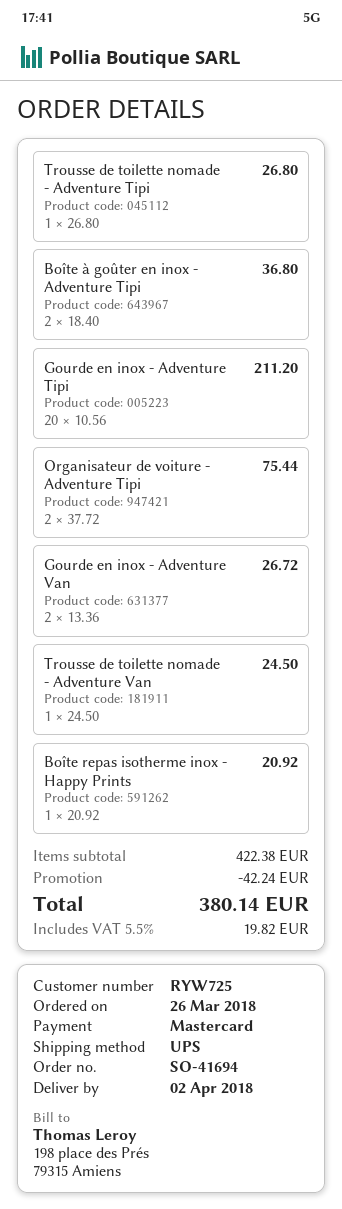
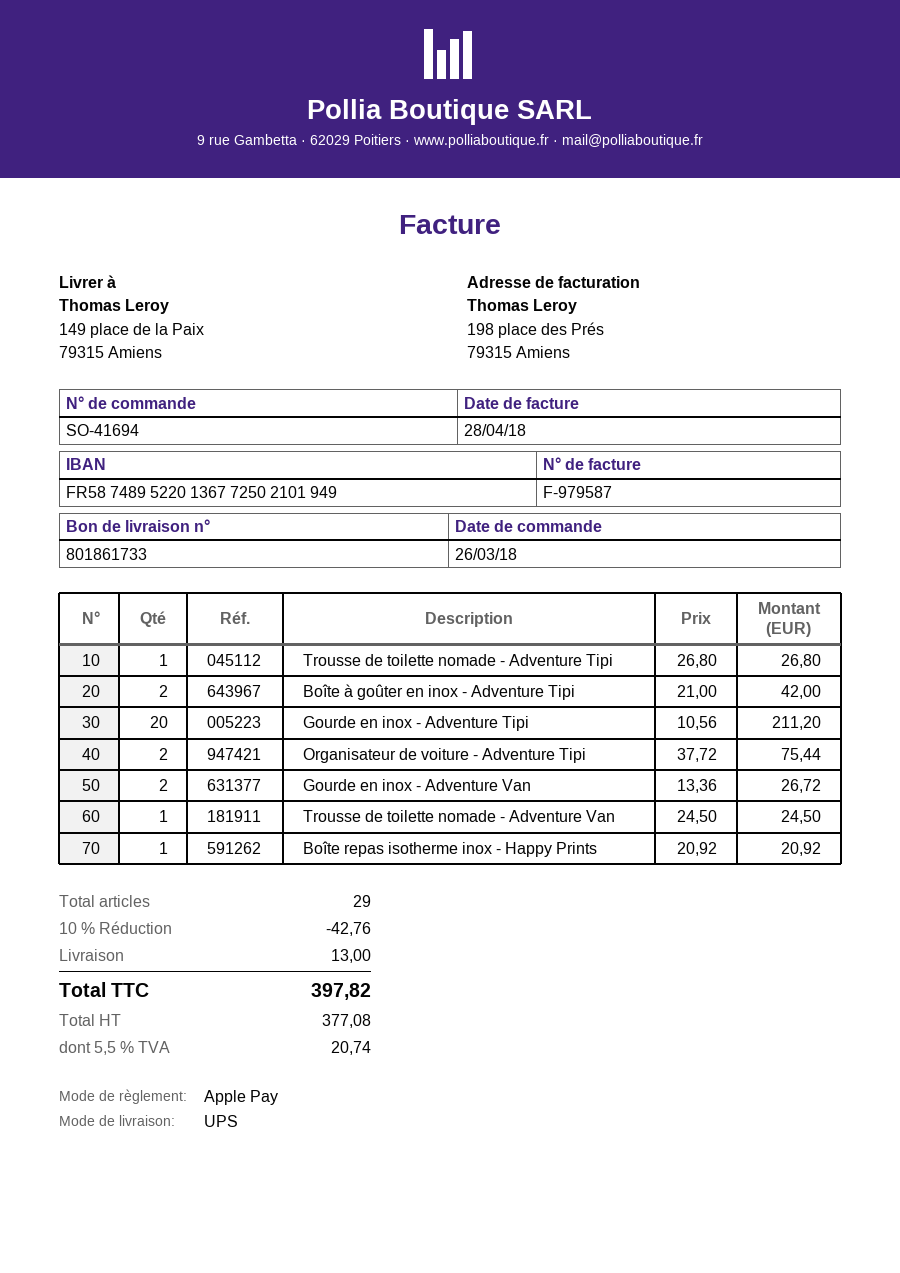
payment method: Mastercard -> Apple Pay
Boîte à goûter en inox - Adventure Tipi: 2 x 18.40 = 36.80 -> 2 x 21.00 = 42.00
discount: 42.24 -> 42.76
shipping: none -> 13.00
tax: 5.5% = 19.82 -> 5.5% = 20.74
total: 380.14 -> 397.82

